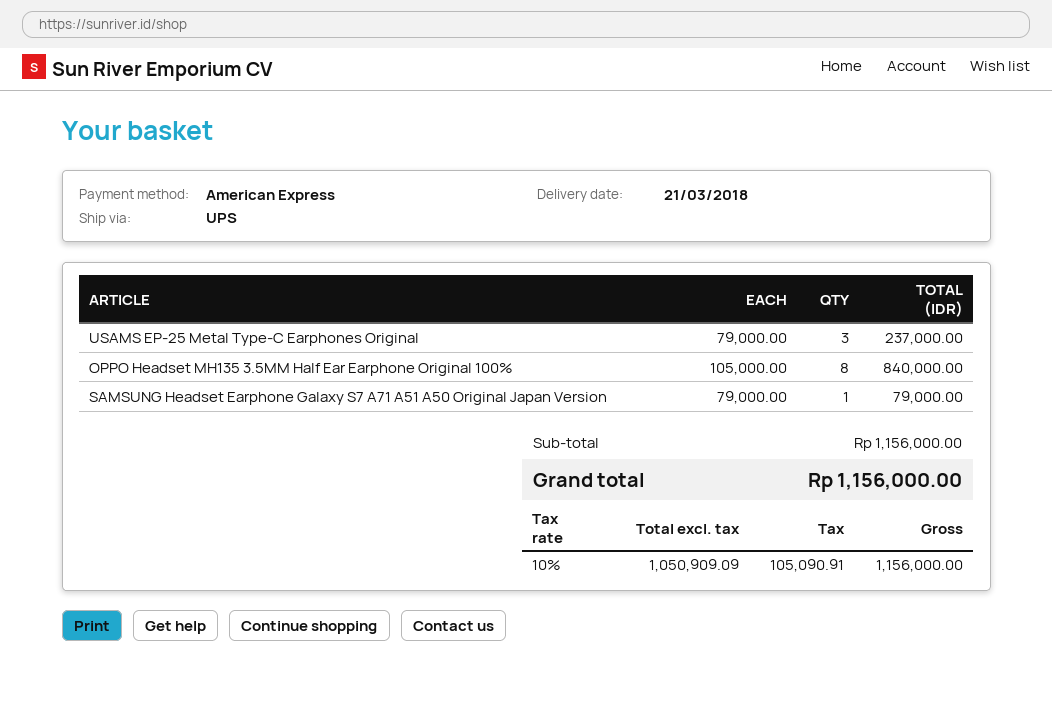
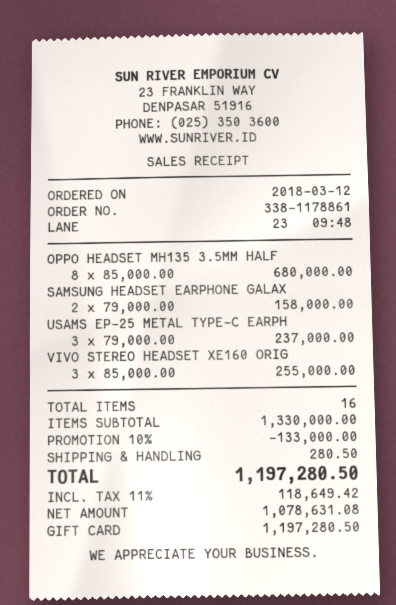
payment method: American Express -> gift card
OPPO Headset MH135 3.5MM Half Ear Earphone Original 100%: 8 x 105000.00 = 840000.00 -> 8 x 85000.00 = 680000.00
SAMSUNG Headset Earphone Galaxy S7 A71 A51 A50 Original Japan Version: 1 x 79000.00 = 79000.00 -> 2 x 79000.00 = 158000.00
VIVO STEREO HEADSET XE160 ORIG: none -> 3 x 85000.00 = 255000.00
subtotal: 1156000.00 -> 1330000.00
discount: none -> 10% = 133000.00
shipping: none -> 280.50
net: 1050909.09 -> 1078631.08
tax: 10% = 105090.91 -> 11% = 118649.42
total: 1156000.00 -> 1197280.50

